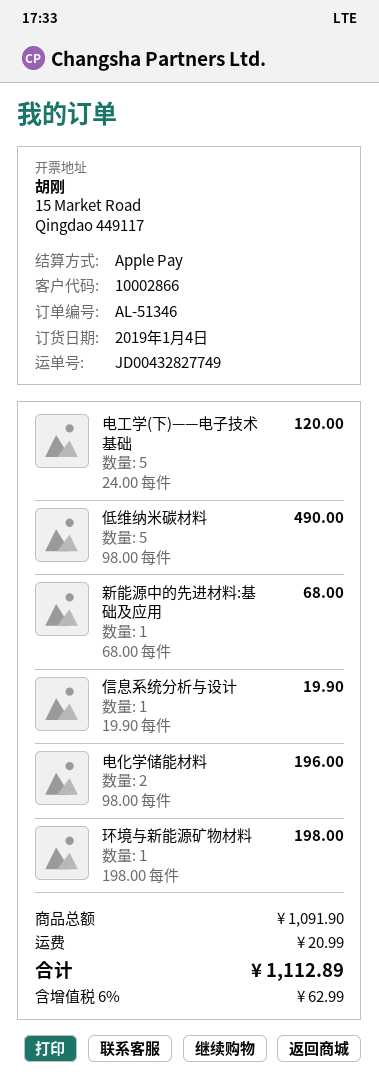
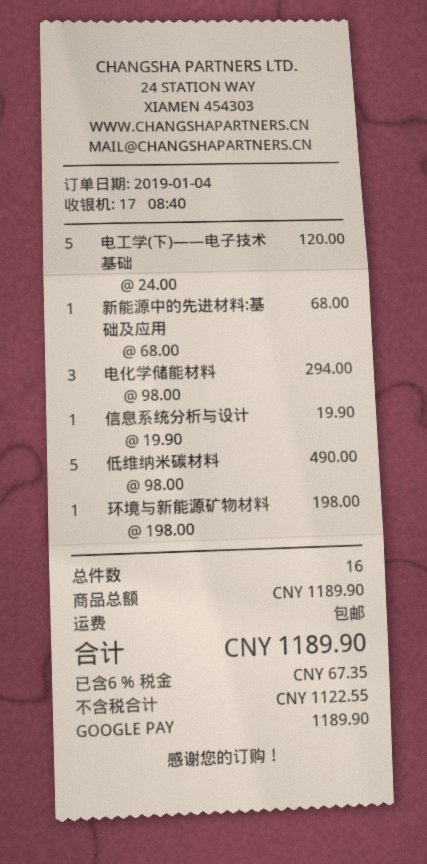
payment method: Apple Pay -> Google Pay
电化学储能材料: 2 x 98.00 = 196.00 -> 3 x 98.00 = 294.00
subtotal: 1091.90 -> 1189.90
shipping: 20.99 -> 0.00
tax: 6% = 62.99 -> 6% = 67.35
total: 1112.89 -> 1189.90

